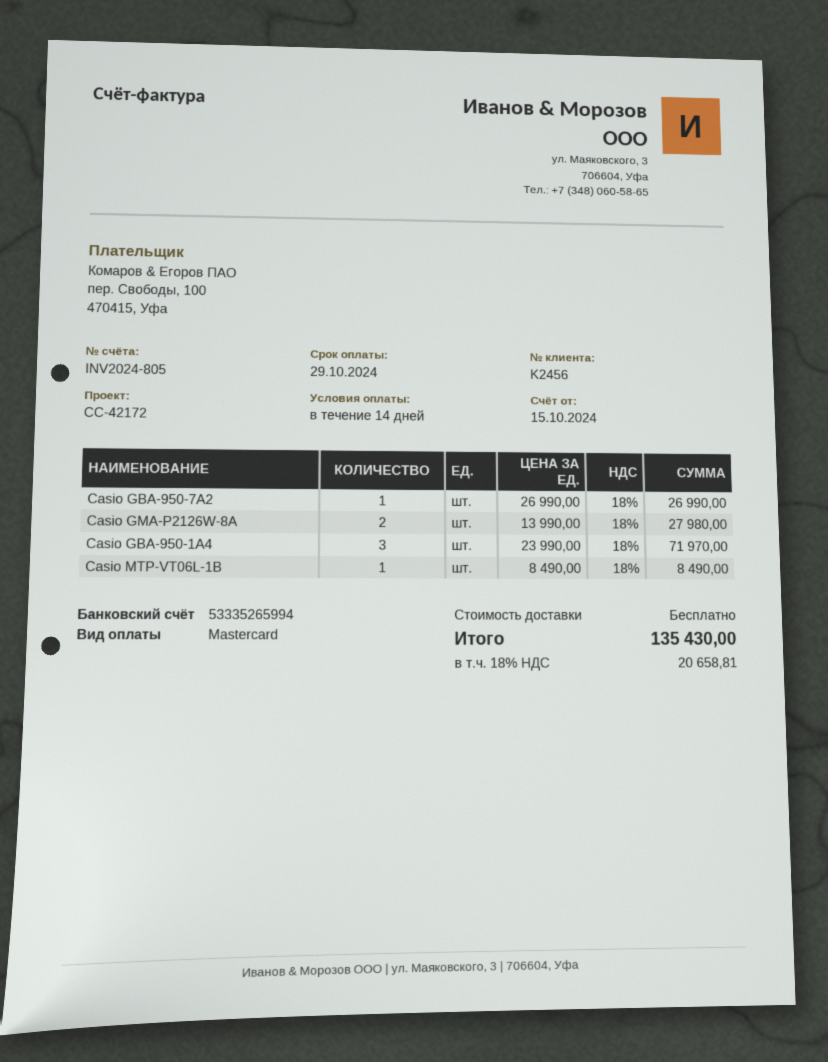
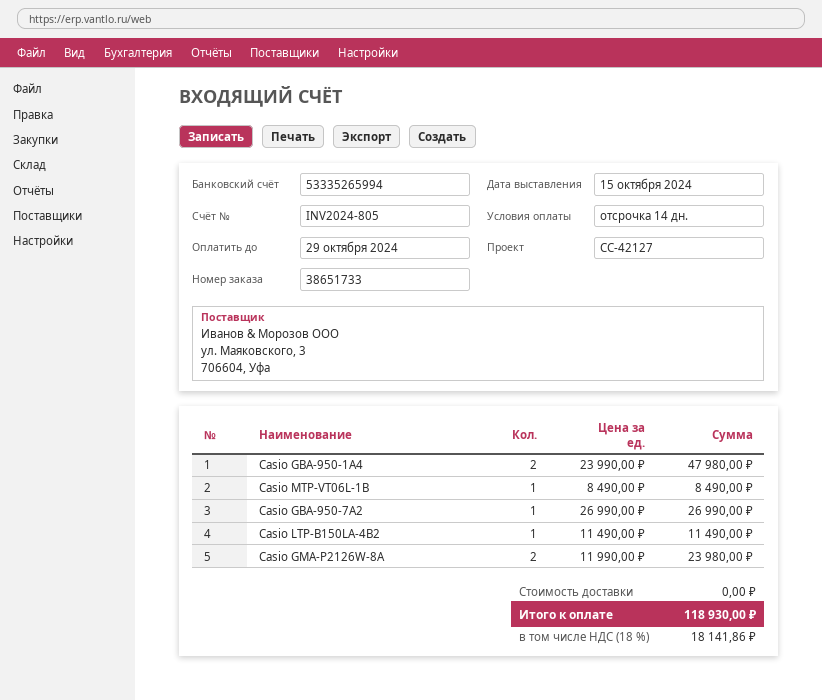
reference: CC-42172 -> CC-42127
Casio GMA-P2126W-8A: 2 x 13990.00 = 27980.00 -> 2 x 11990.00 = 23980.00
Casio GBA-950-1A4: 3 x 23990.00 = 71970.00 -> 2 x 23990.00 = 47980.00
Casio LTP-B150LA-4B2: none -> 1 x 11490.00 = 11490.00
tax: 18% = 20658.81 -> 18% = 18141.86
total: 135430.00 -> 118930.00

